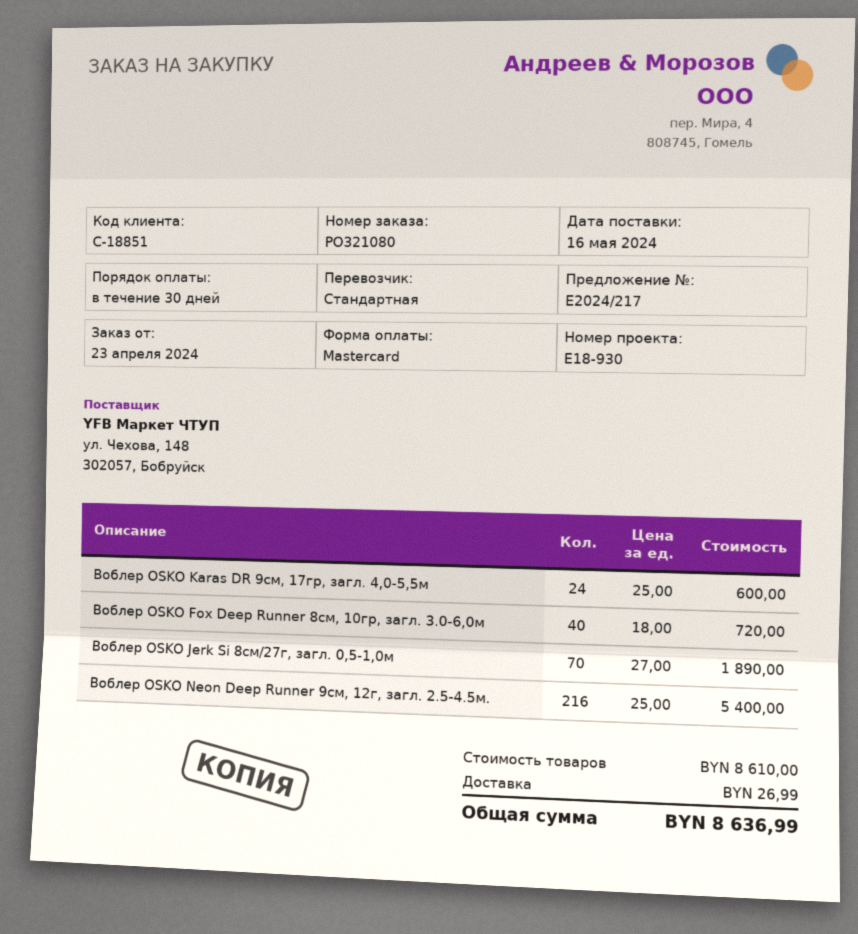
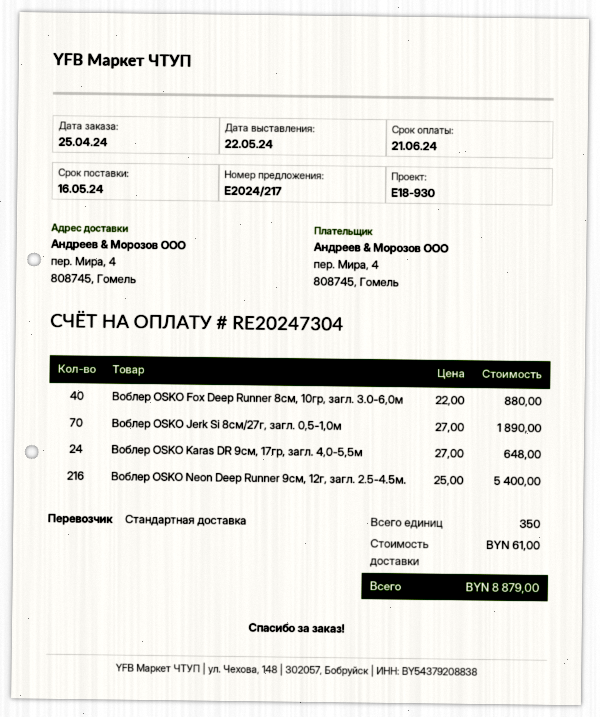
order date: 2024-04-23 -> 2024-04-25
Воблер OSKO Karas DR 9см, 17гр, загл. 4,0-5,5м: 24 x 25.00 = 600.00 -> 24 x 27.00 = 648.00
Воблер OSKO Fox Deep Runner 8см, 10гр, загл. 3.0-6,0м: 40 x 18.00 = 720.00 -> 40 x 22.00 = 880.00
shipping: 26.99 -> 61.00
total: 8636.99 -> 8879.00

